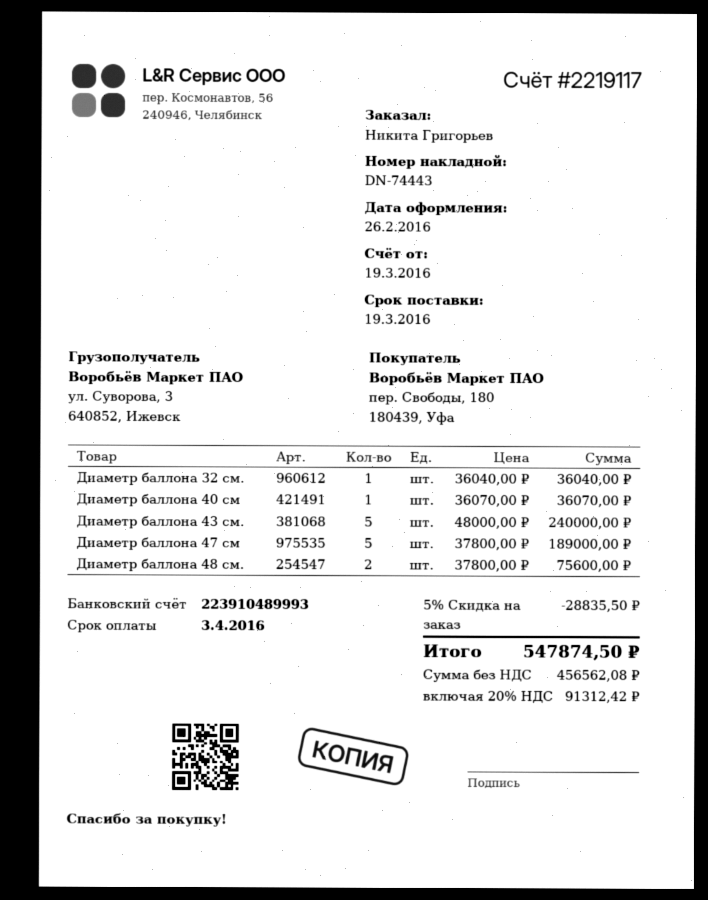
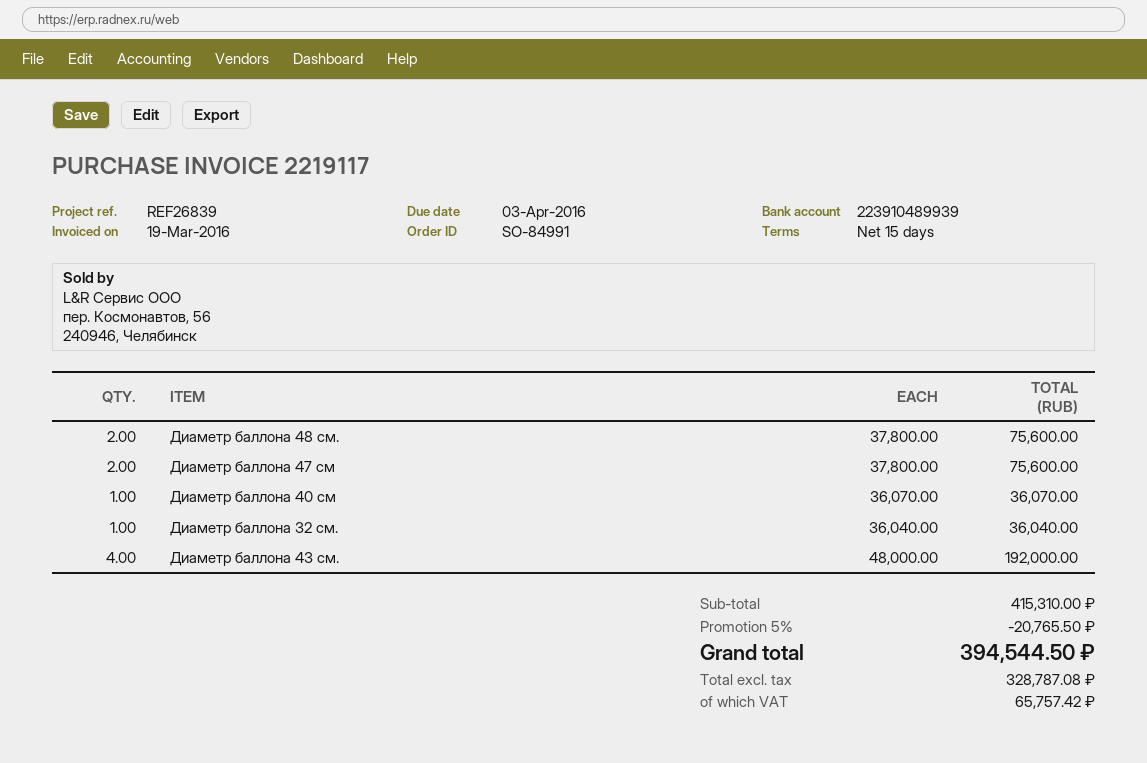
bank account: 223910489993 -> 223910489939
Диаметр баллона 43 см.: 5 x 48000.00 = 240000.00 -> 4 x 48000.00 = 192000.00
Диаметр баллона 47 см: 5 x 37800.00 = 189000.00 -> 2 x 37800.00 = 75600.00
discount: 5% = 28835.50 -> 5% = 20765.50
net: 456562.08 -> 328787.08
tax: 91312.42 -> 65757.42
total: 547874.50 -> 394544.50

